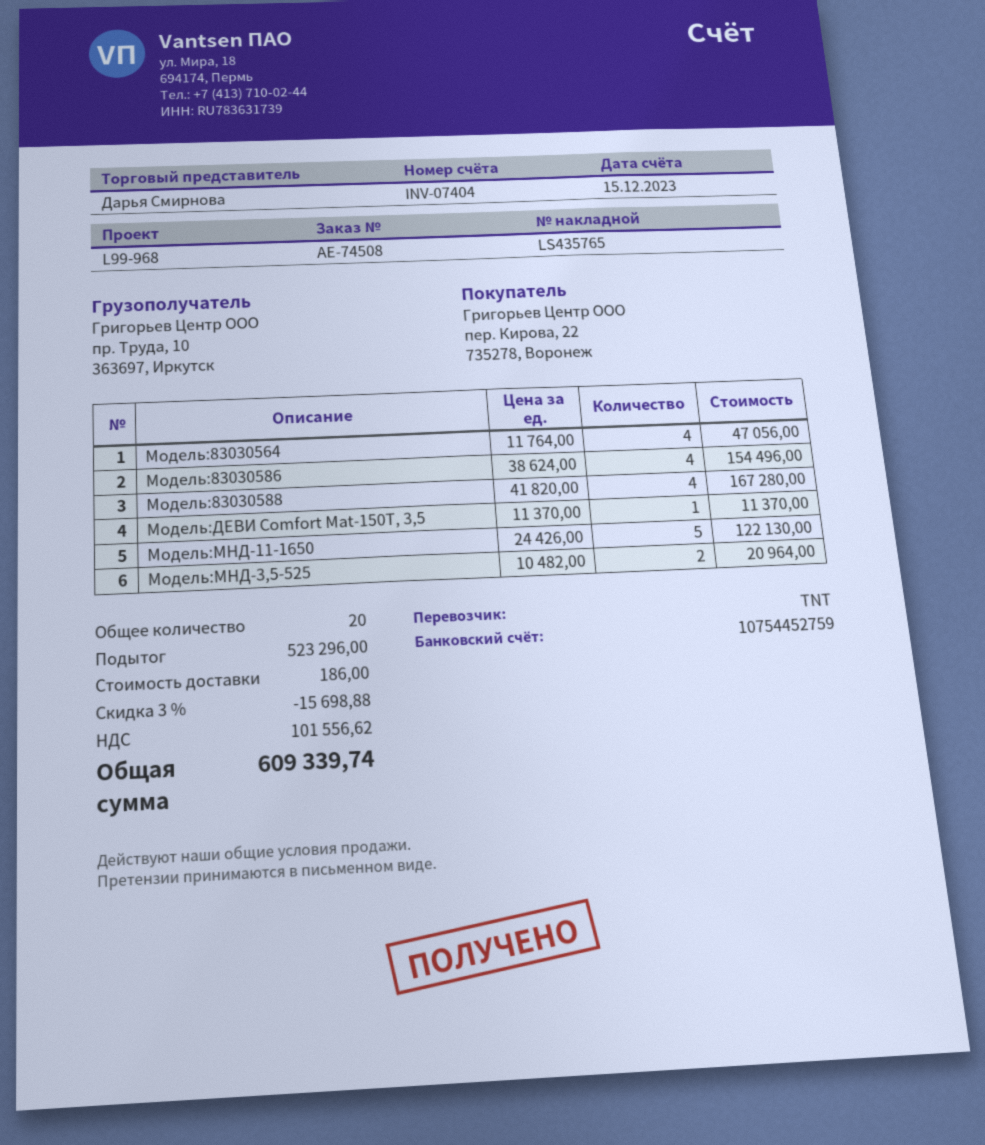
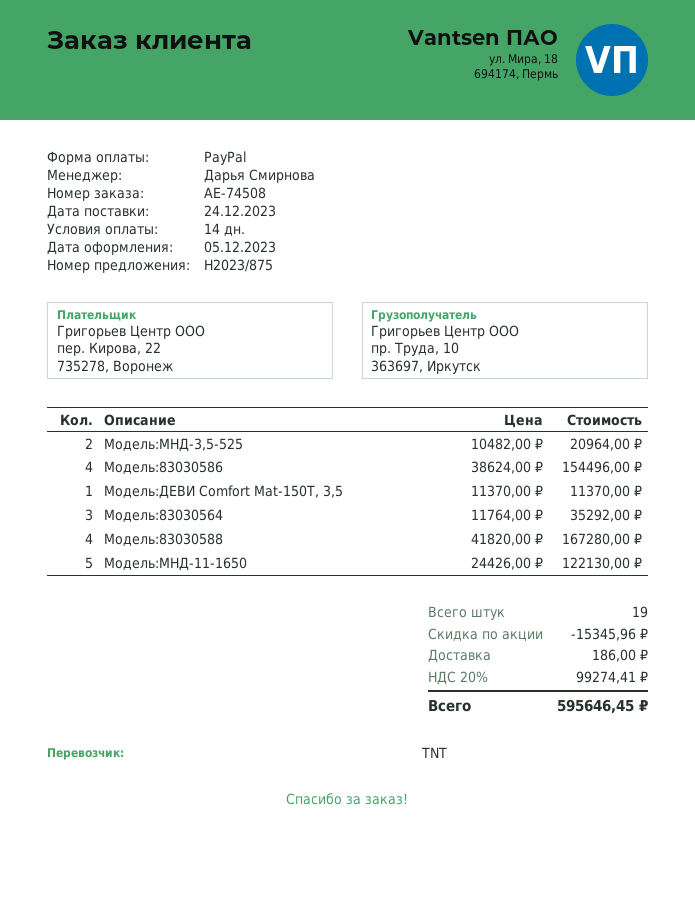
Модель:83030564: 4 x 11764.00 = 47056.00 -> 3 x 11764.00 = 35292.00
total quantity: 20 -> 19
discount: 15698.88 -> 15345.96
tax: 101556.62 -> 99274.41
total: 609339.74 -> 595646.45

